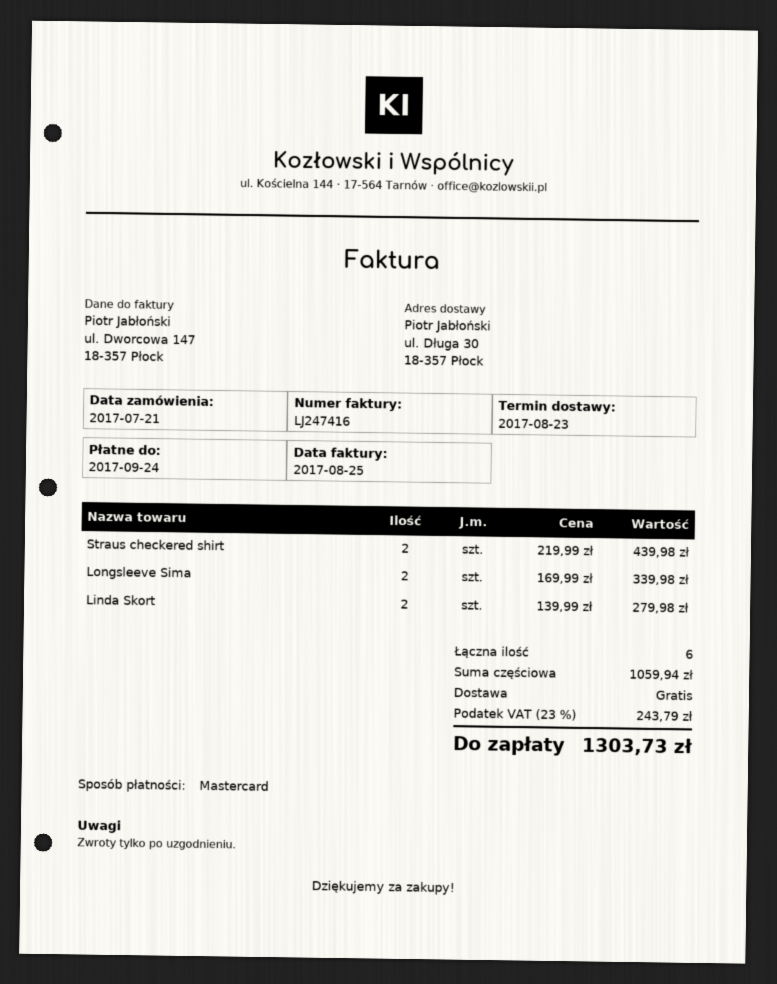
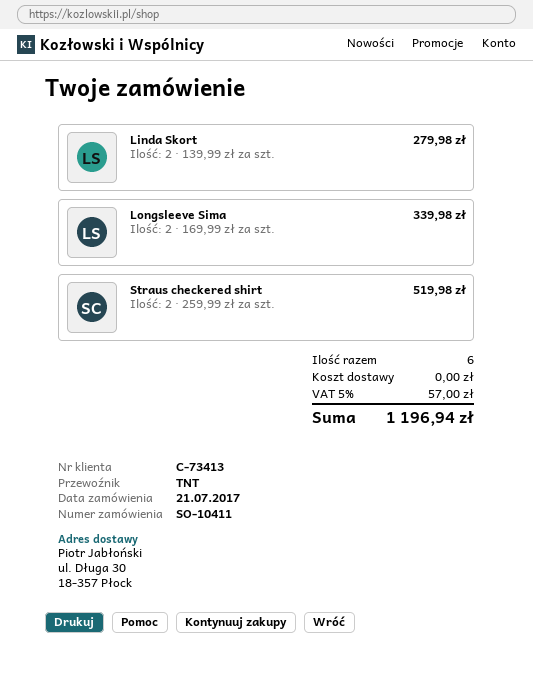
Straus checkered shirt: 2 x 219.99 = 439.98 -> 2 x 259.99 = 519.98
tax: 23% = 243.79 -> 5% = 57.00
total: 1303.73 -> 1196.94

